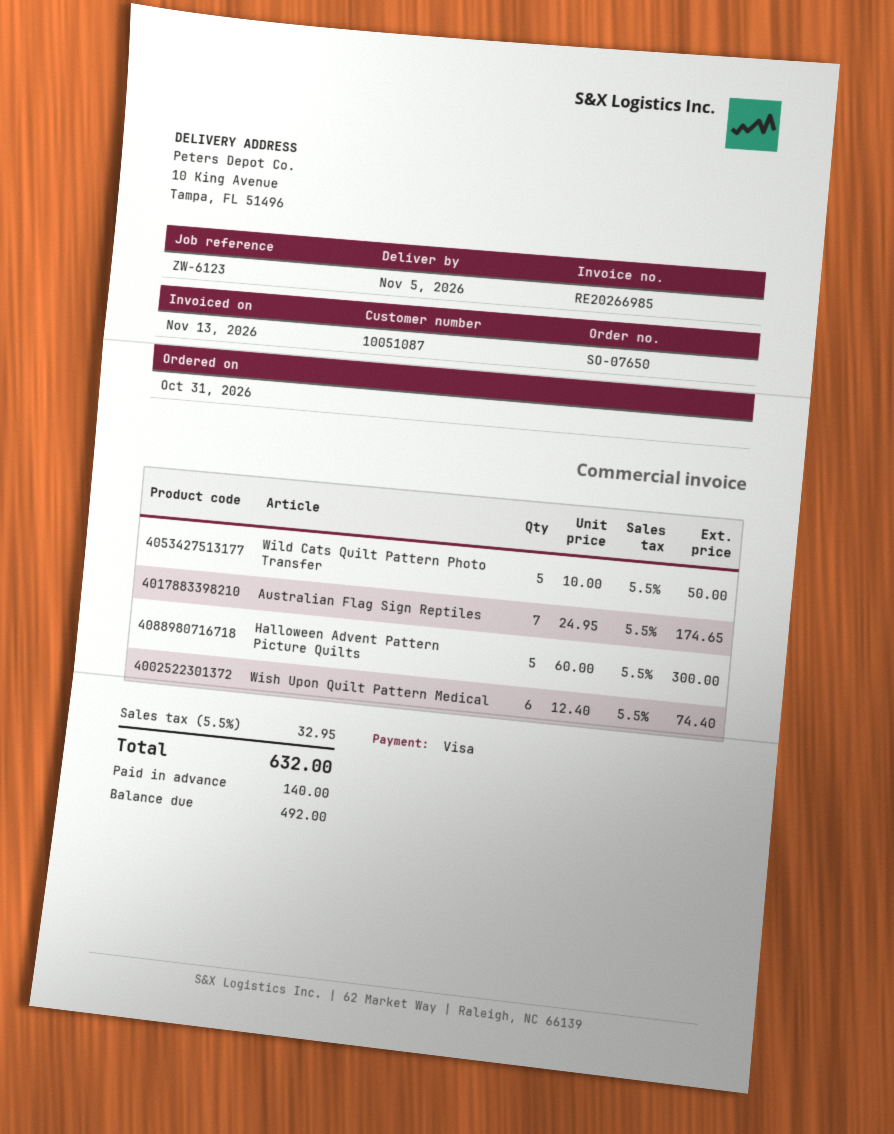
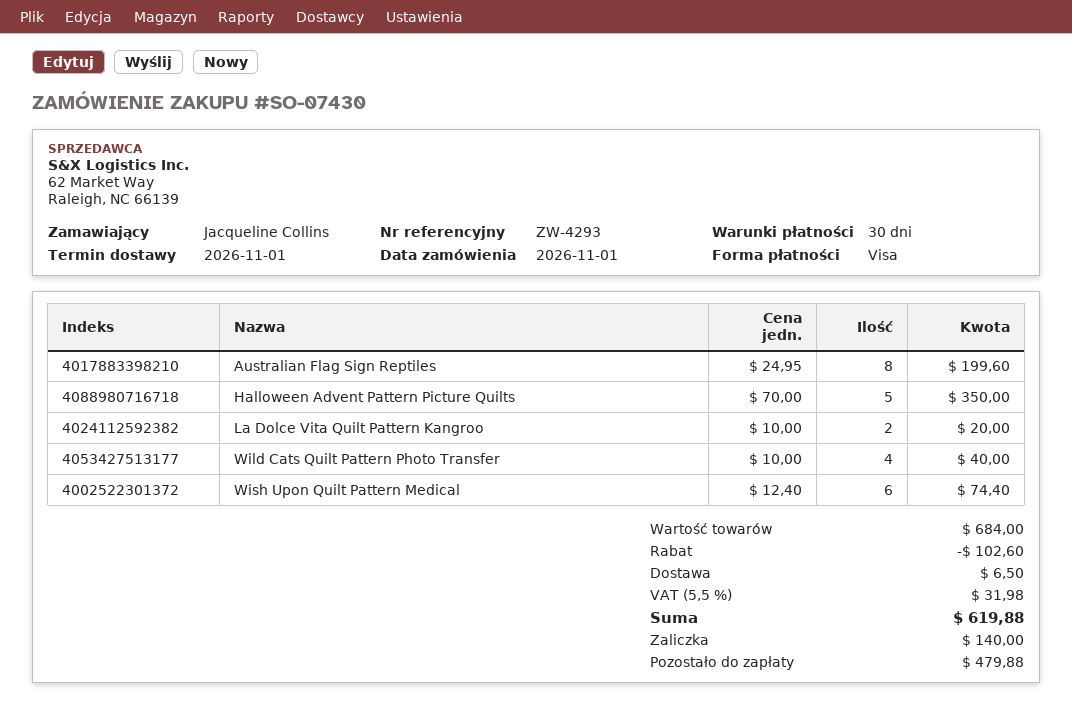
order number: SO-07650 -> SO-07430
order date: 2026-10-31 -> 2026-11-01
delivery date: 2026-11-05 -> 2026-11-01
reference: ZW-6123 -> ZW-4293
Wild Cats Quilt Pattern Photo Transfer: 5 x 10.00 = 50.00 -> 4 x 10.00 = 40.00
Australian Flag Sign Reptiles: 7 x 24.95 = 174.65 -> 8 x 24.95 = 199.60
Halloween Advent Pattern Picture Quilts: 5 x 60.00 = 300.00 -> 5 x 70.00 = 350.00
La Dolce Vita Quilt Pattern Kangroo: none -> 2 x 10.00 = 20.00
discount: none -> 102.60
shipping: none -> 6.50
tax: 5.5% = 32.95 -> 5.5% = 31.98
total: 632.00 -> 619.88
balance: 492.00 -> 479.88

